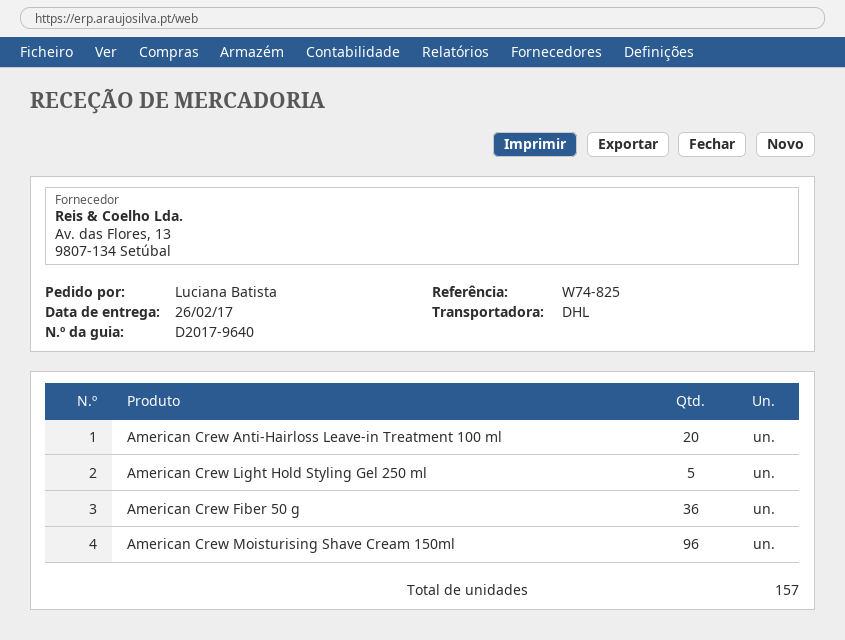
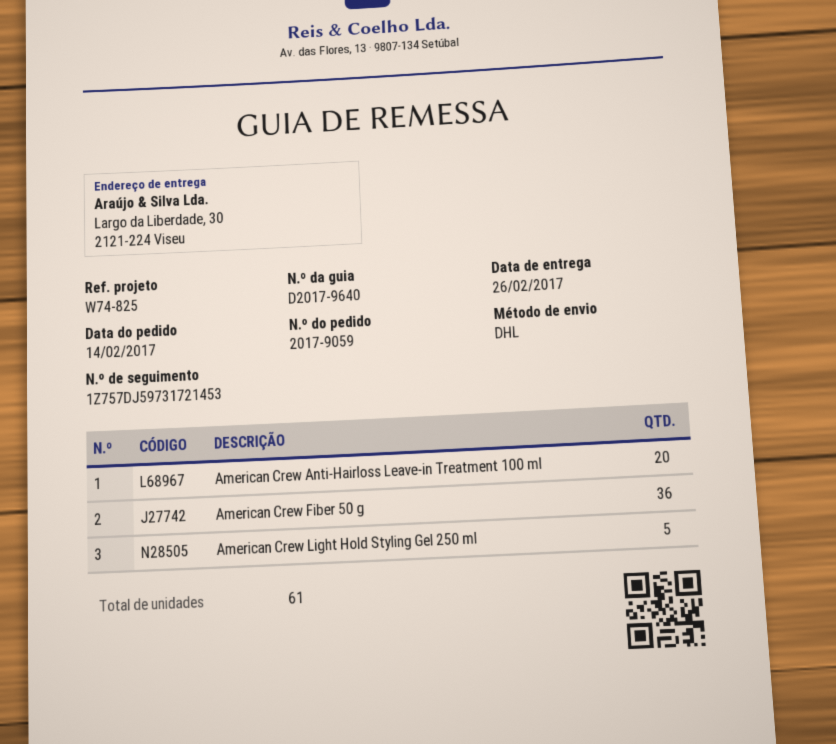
American Crew Moisturising Shave Cream 150ml: 96 -> none
total quantity: 157 -> 61

